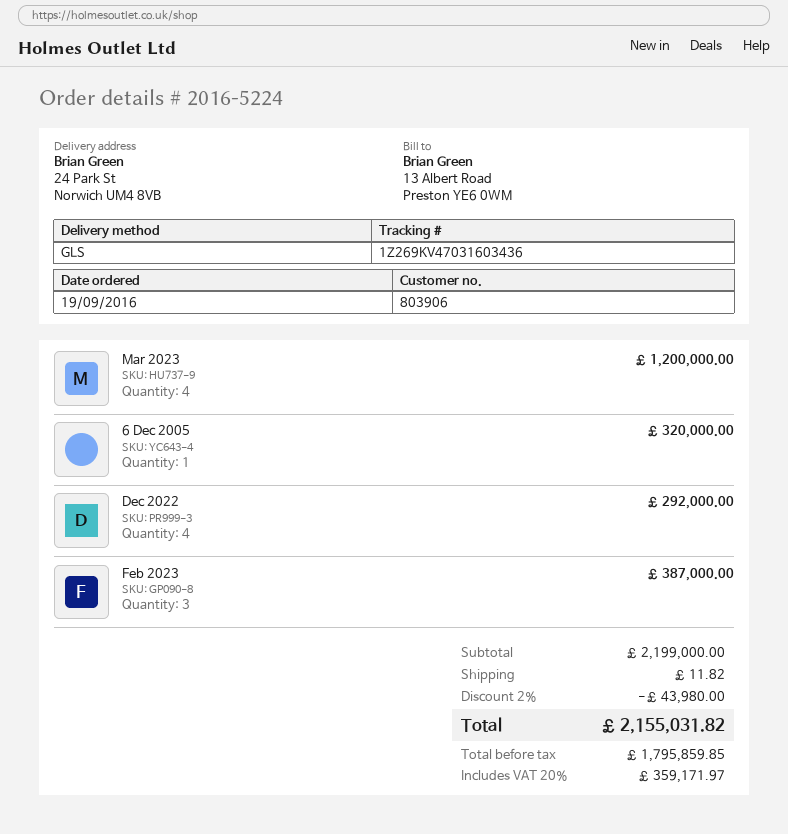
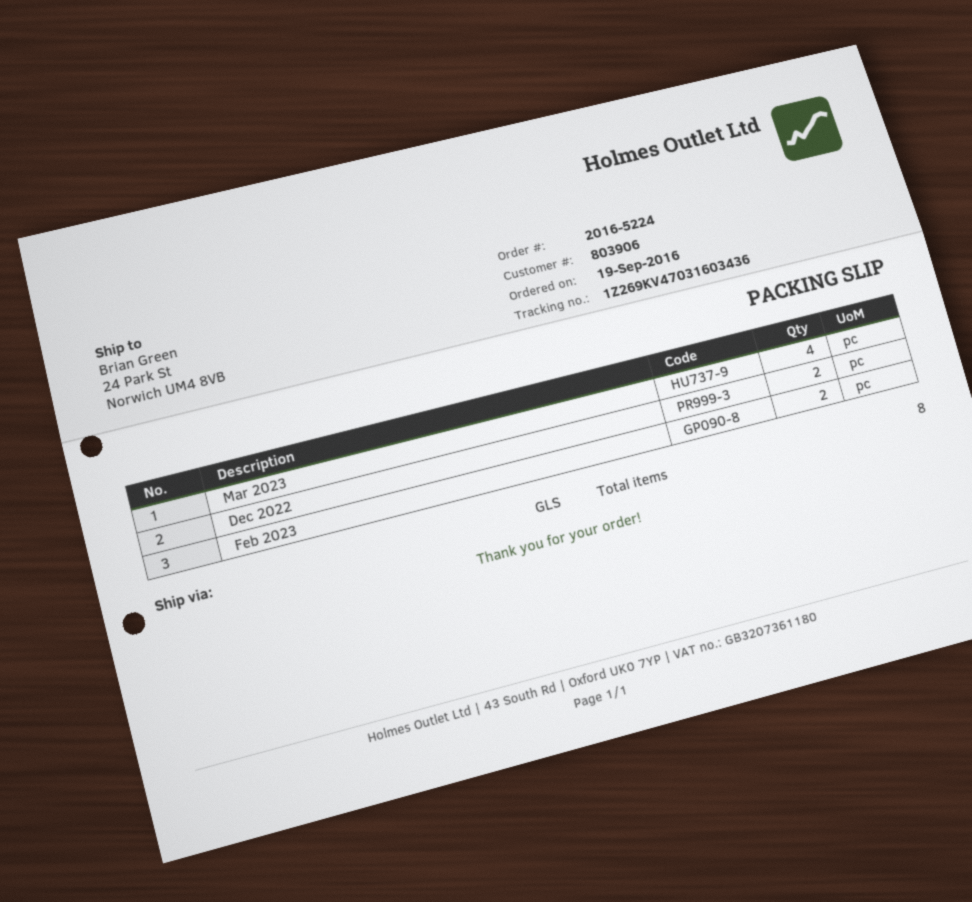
6 Dec 2005: 1 -> none
Dec 2022: 4 -> 2
Feb 2023: 3 -> 2

